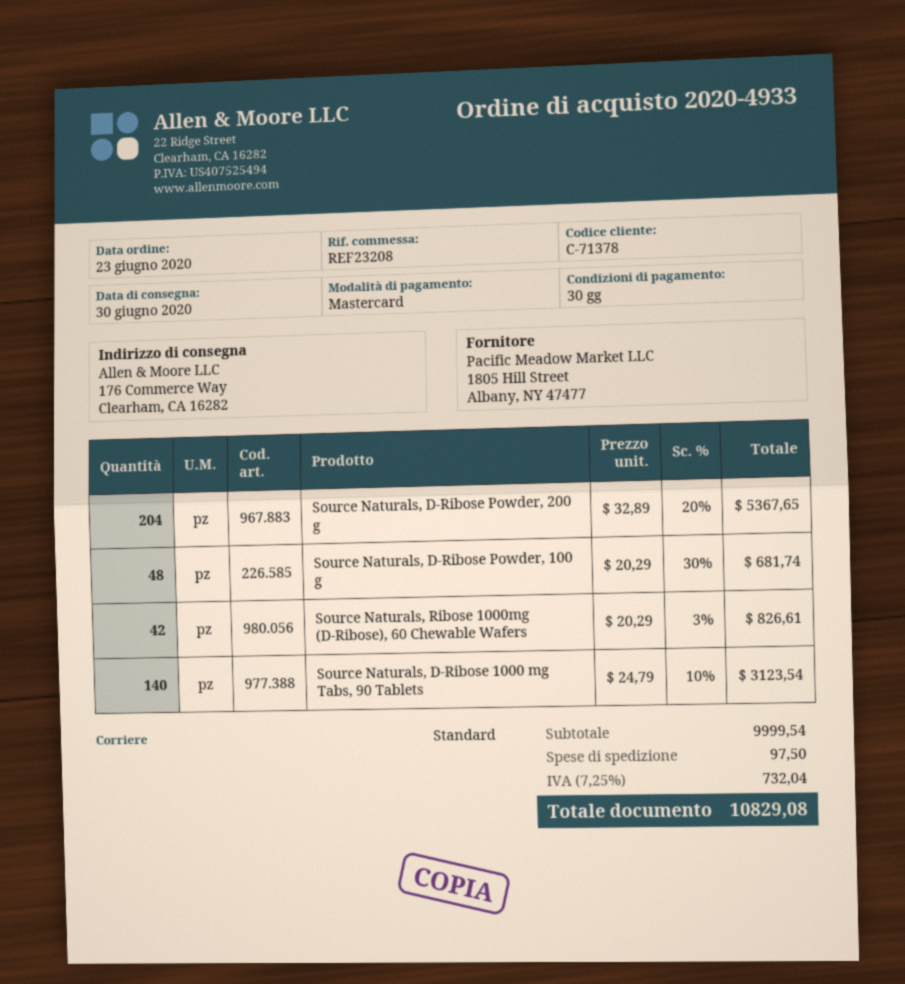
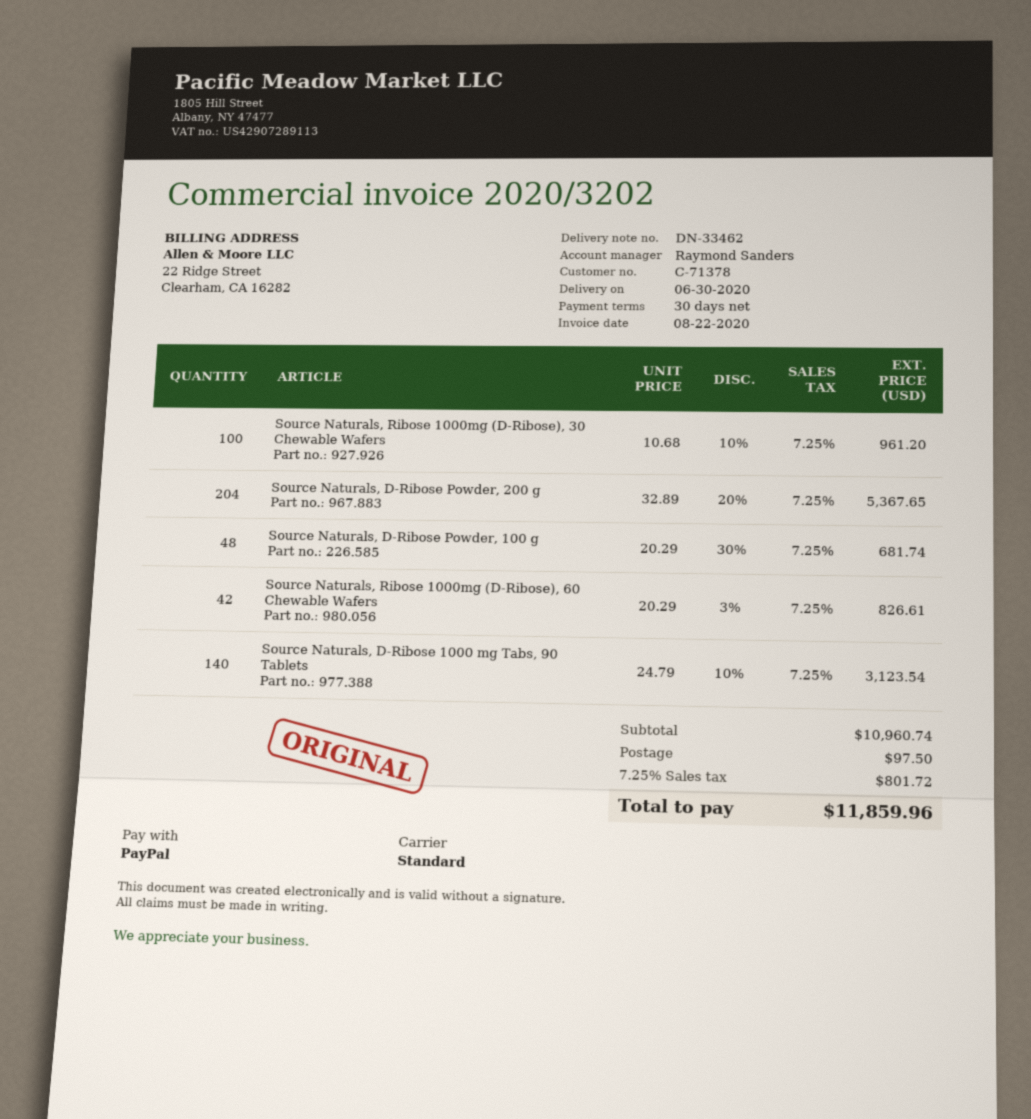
payment method: Mastercard -> PayPal
Source Naturals, Ribose 1000mg (D-Ribose), 30 Chewable Wafers: none -> 100 x 10.68 - 10% = 961.20
subtotal: 9999.54 -> 10960.74
tax: 7.25% = 732.04 -> 7.25% = 801.72
total: 10829.08 -> 11859.96

